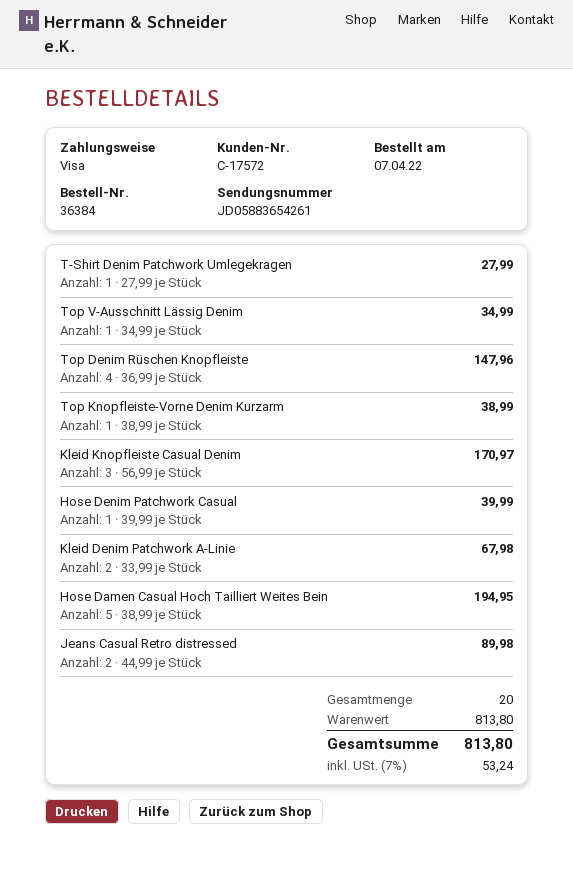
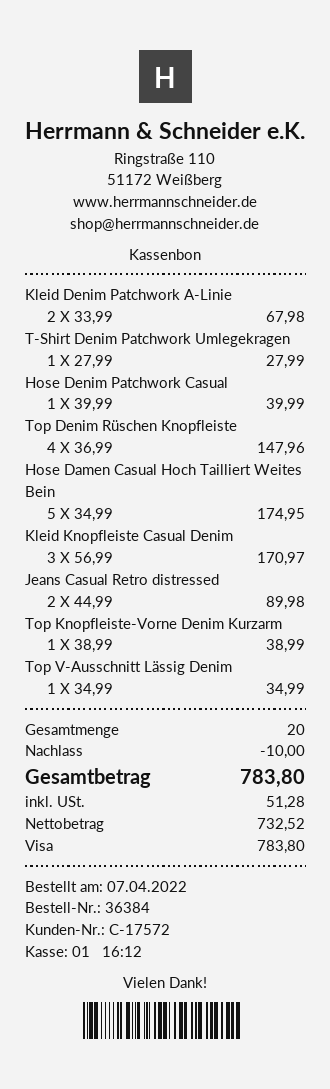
Hose Damen Casual Hoch Tailliert Weites Bein: 5 x 38.99 = 194.95 -> 5 x 34.99 = 174.95
discount: none -> 10.00
tax: 53.24 -> 51.28
total: 813.80 -> 783.80

